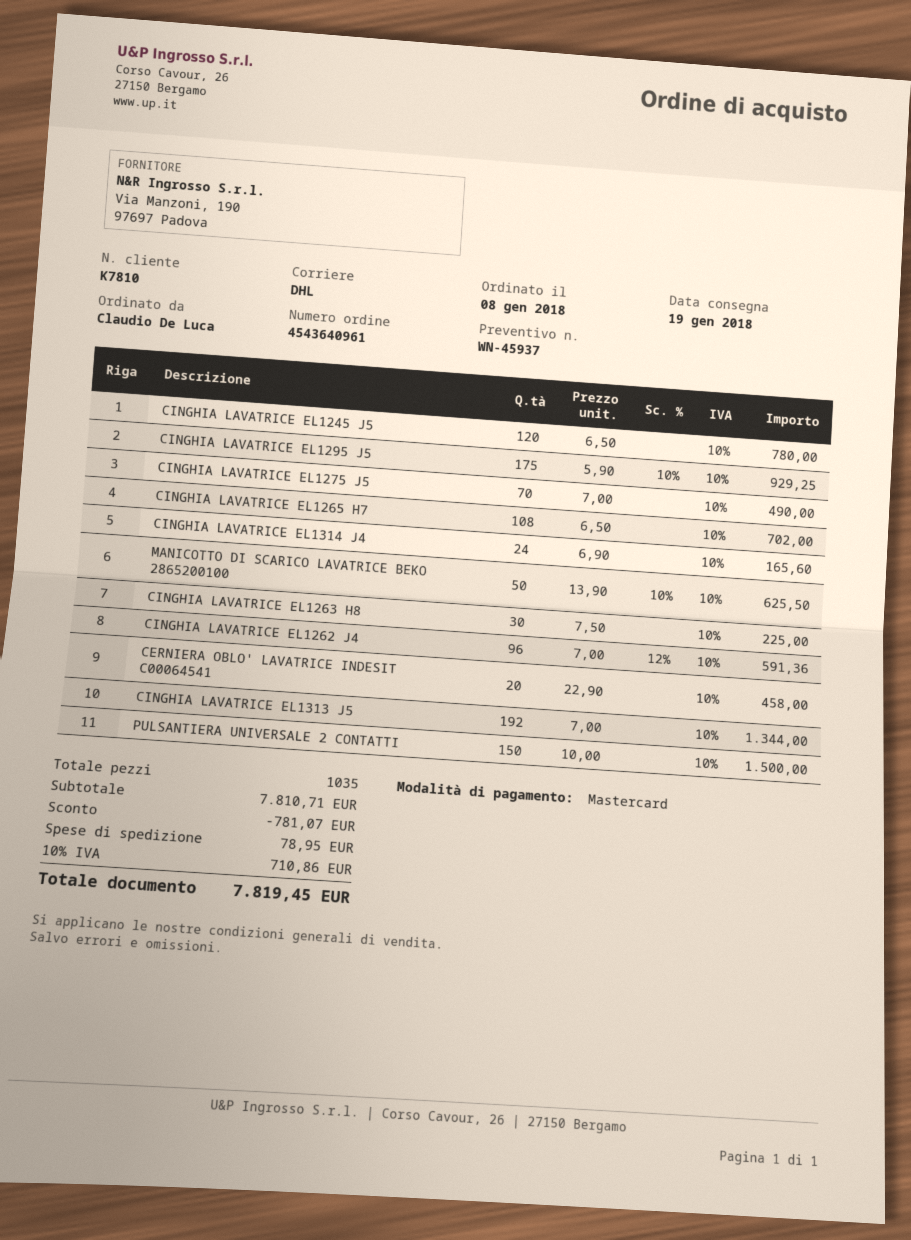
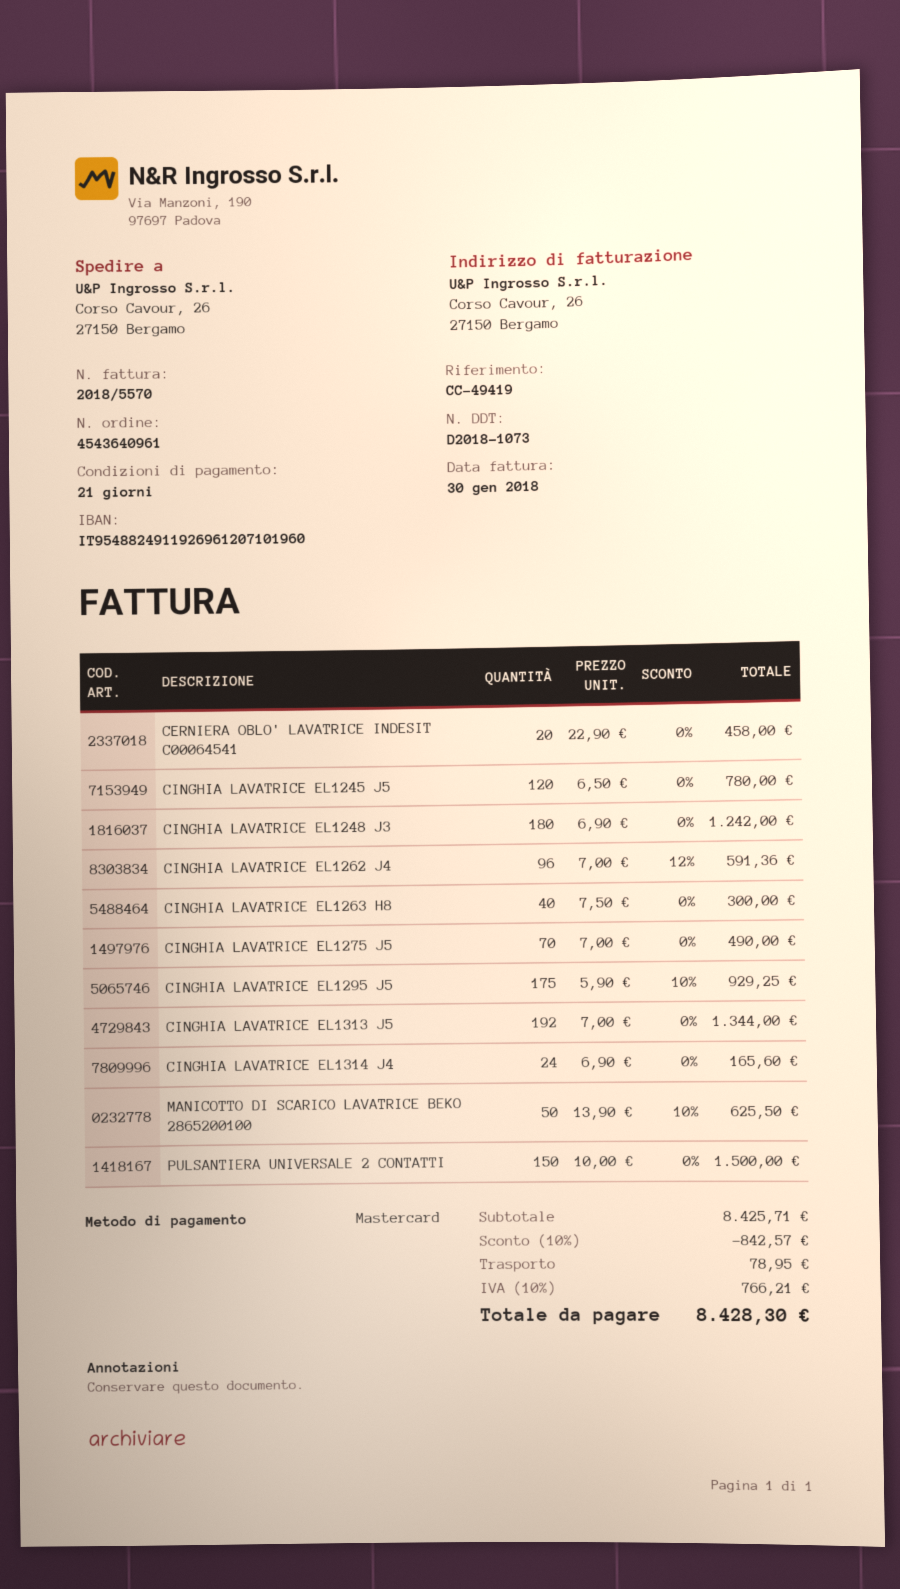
CINGHIA LAVATRICE EL1265 H7: 108 x 6.50 = 702.00 -> none
CINGHIA LAVATRICE EL1263 H8: 30 x 7.50 = 225.00 -> 40 x 7.50 = 300.00
CINGHIA LAVATRICE EL1248 J3: none -> 180 x 6.90 = 1242.00
subtotal: 7810.71 -> 8425.71
discount: 781.07 -> 842.57
tax: 10% = 710.86 -> 10% = 766.21
total: 7819.45 -> 8428.30

